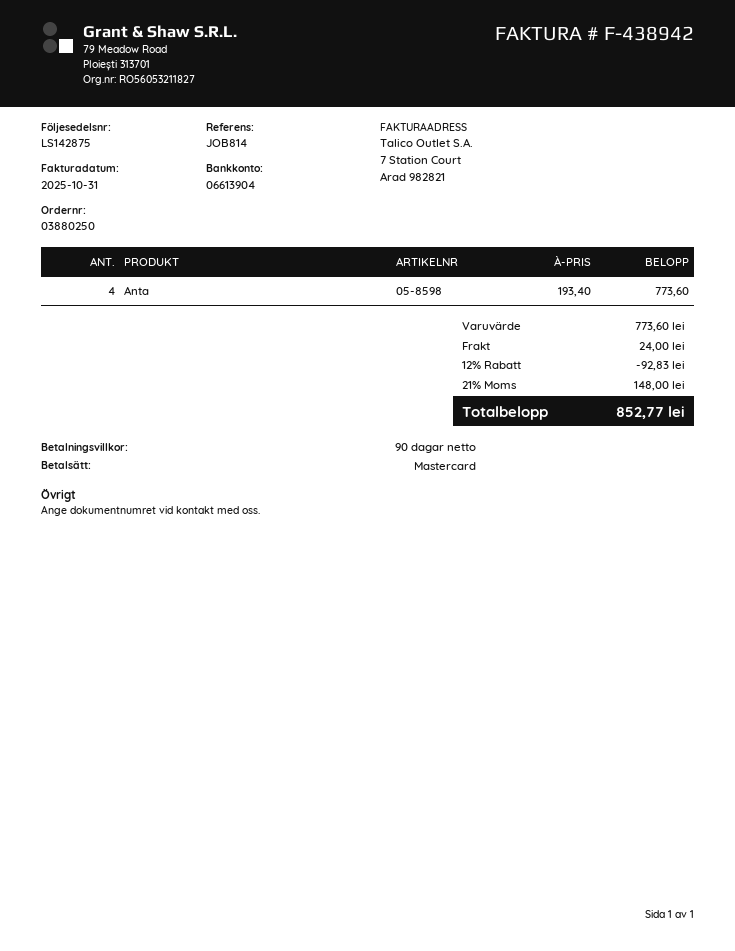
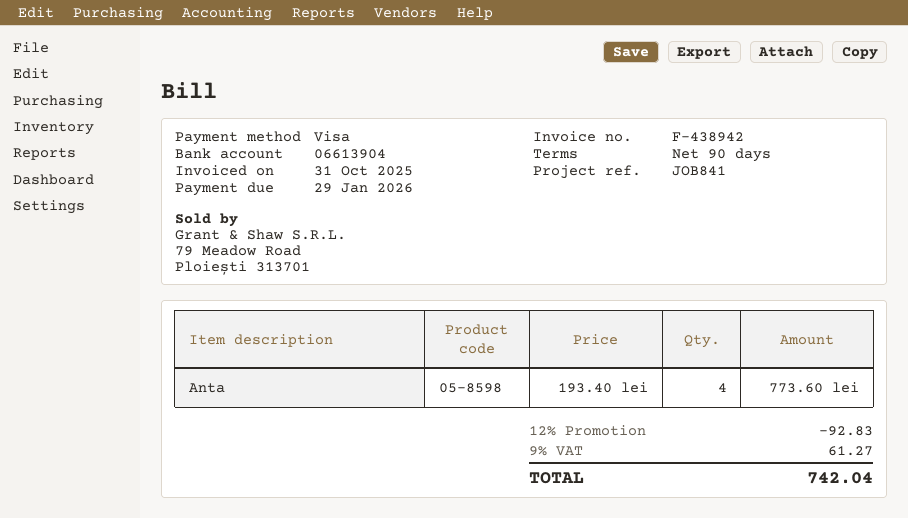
reference: JOB814 -> JOB841
payment method: Mastercard -> Visa
shipping: 24.00 -> none
tax: 21% = 148.00 -> 9% = 61.27
total: 852.77 -> 742.04

